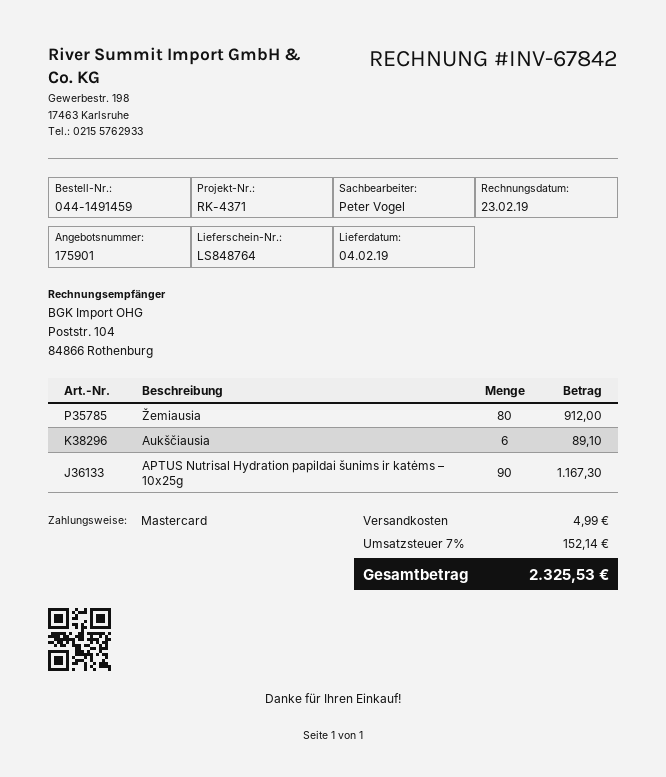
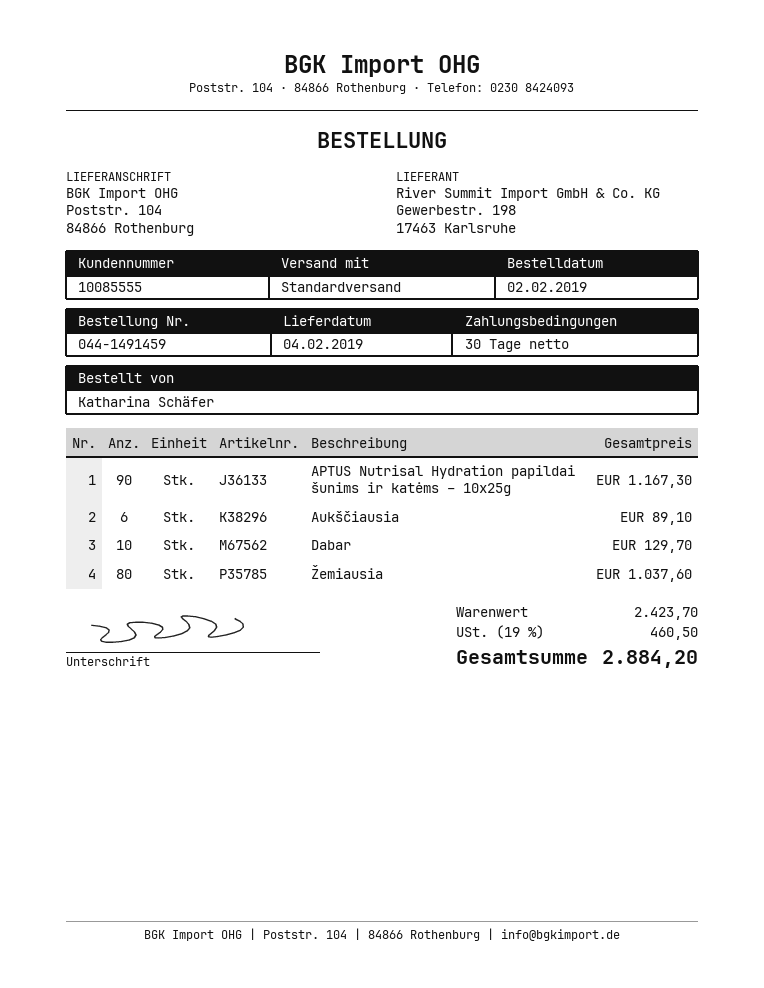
Žemiausia: 80 for 912.00 -> 80 for 1037.60
Dabar: none -> 10 for 129.70
shipping: 4.99 -> none
tax: 7% = 152.14 -> 19% = 460.50
total: 2325.53 -> 2884.20

